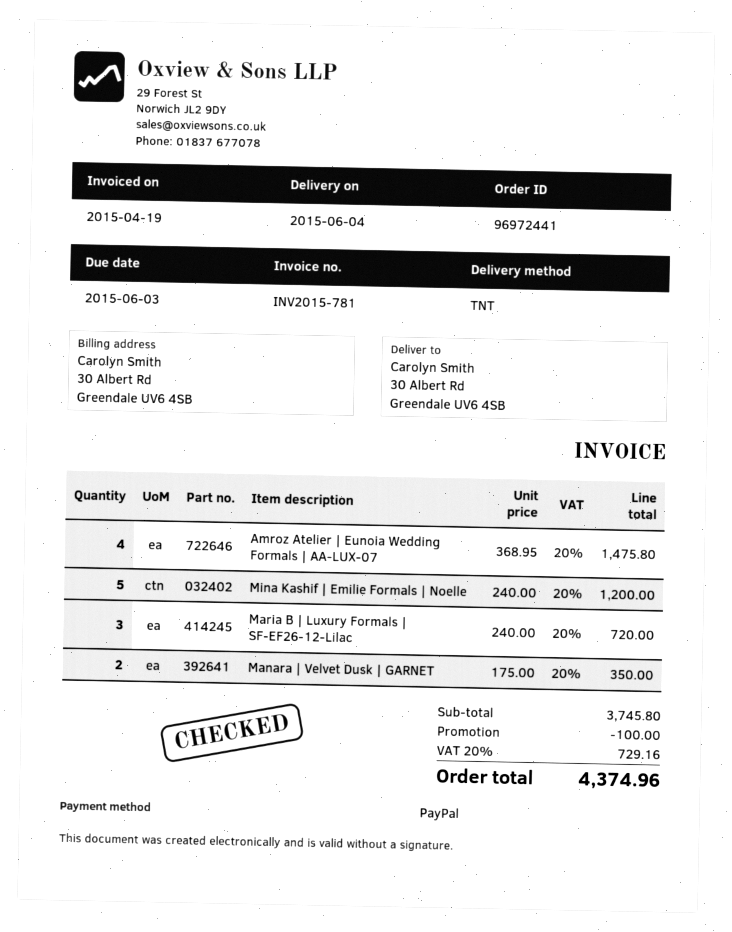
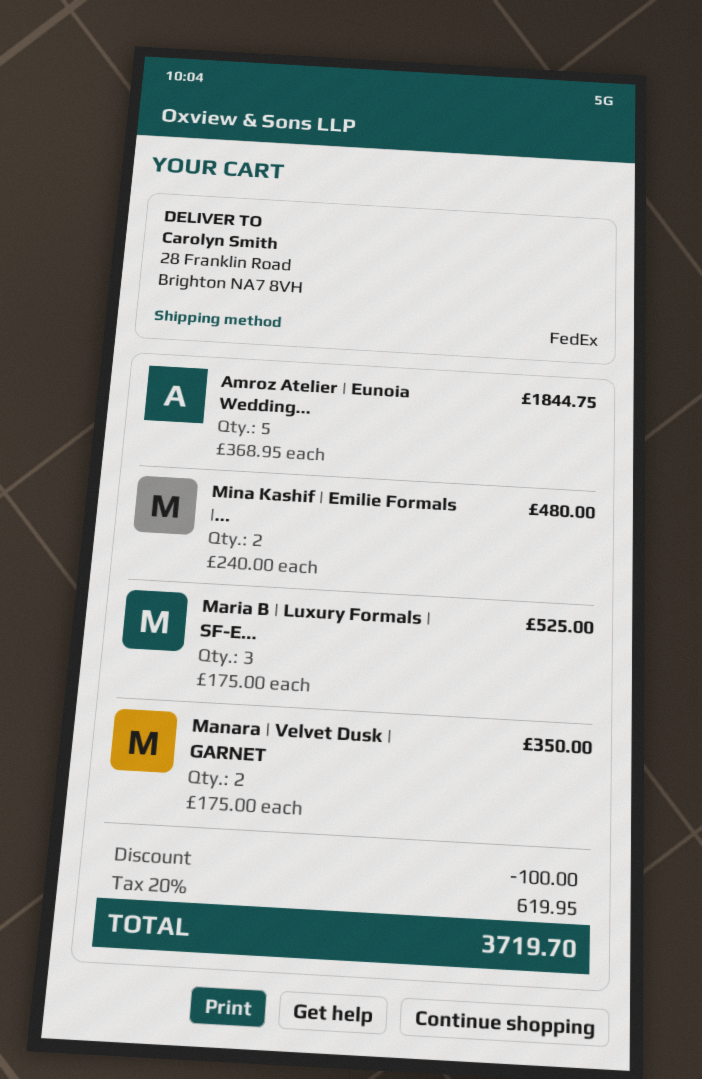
shipping method: TNT -> FedEx
ship to: 30 Albert Rd, Greendale UV6 4SB -> 28 Franklin Road, Brighton NA7 8VH
Amroz Atelier | Eunoia Wedding Formals | AA-LUX-07: 4 x 368.95 = 1475.80 -> 5 x 368.95 = 1844.75
Mina Kashif | Emilie Formals | Noelle: 5 x 240.00 = 1200.00 -> 2 x 240.00 = 480.00
Maria B | Luxury Formals | SF-EF26-12-Lilac: 3 x 240.00 = 720.00 -> 3 x 175.00 = 525.00
tax: 20% = 729.16 -> 20% = 619.95
total: 4374.96 -> 3719.70

